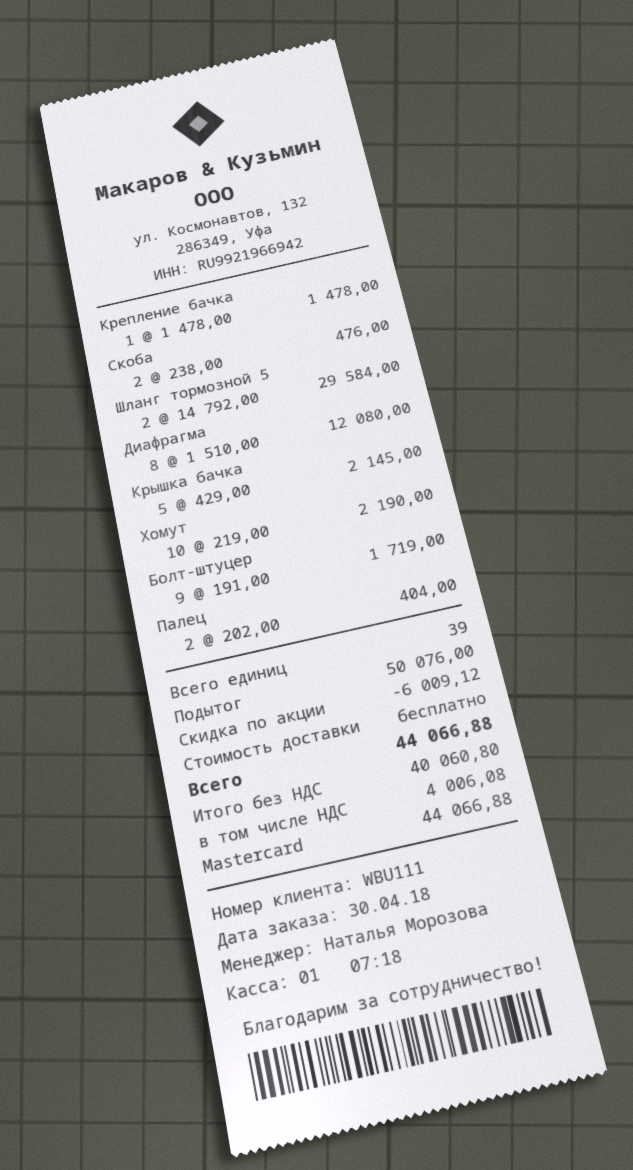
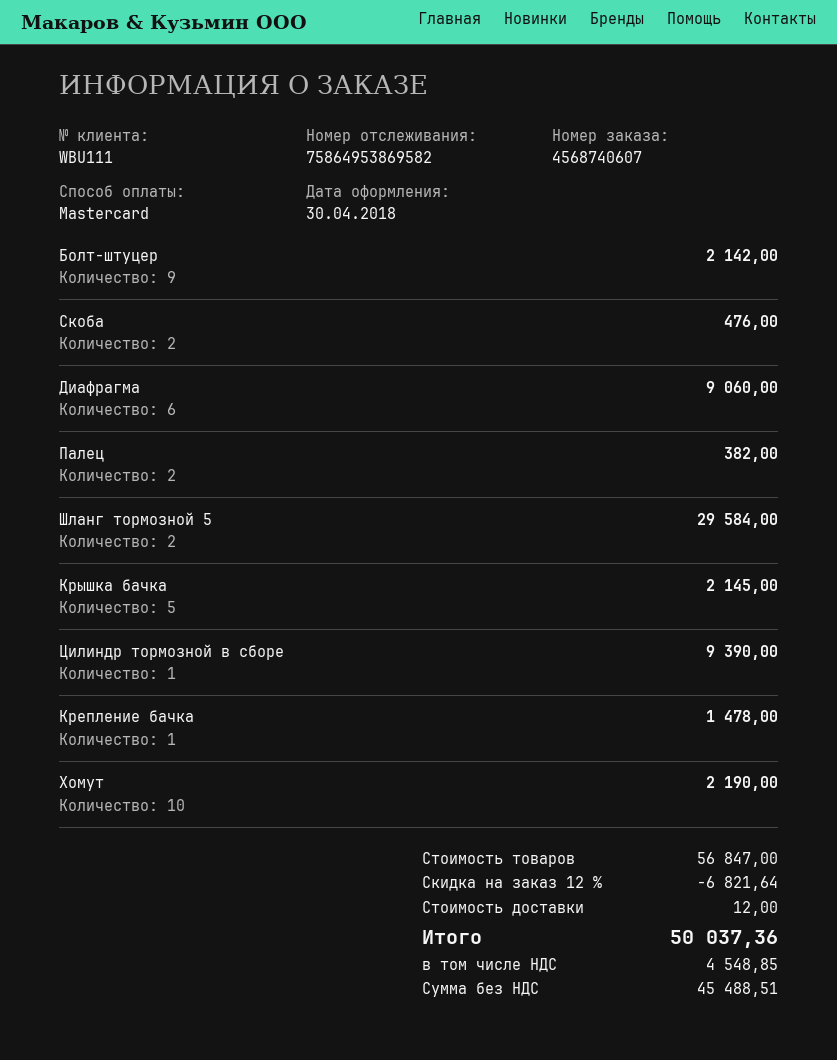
Диафрагма: 8 for 12080.00 -> 6 for 9060.00
Болт-штуцер: 9 for 1719.00 -> 9 for 2142.00
Палец: 2 for 404.00 -> 2 for 382.00
Цилиндр тормозной в сборе: none -> 1 for 9390.00
subtotal: 50076.00 -> 56847.00
discount: 6009.12 -> 6821.64
shipping: 0.00 -> 12.00
net: 40060.80 -> 45488.51
tax: 4006.08 -> 4548.85
total: 44066.88 -> 50037.36

